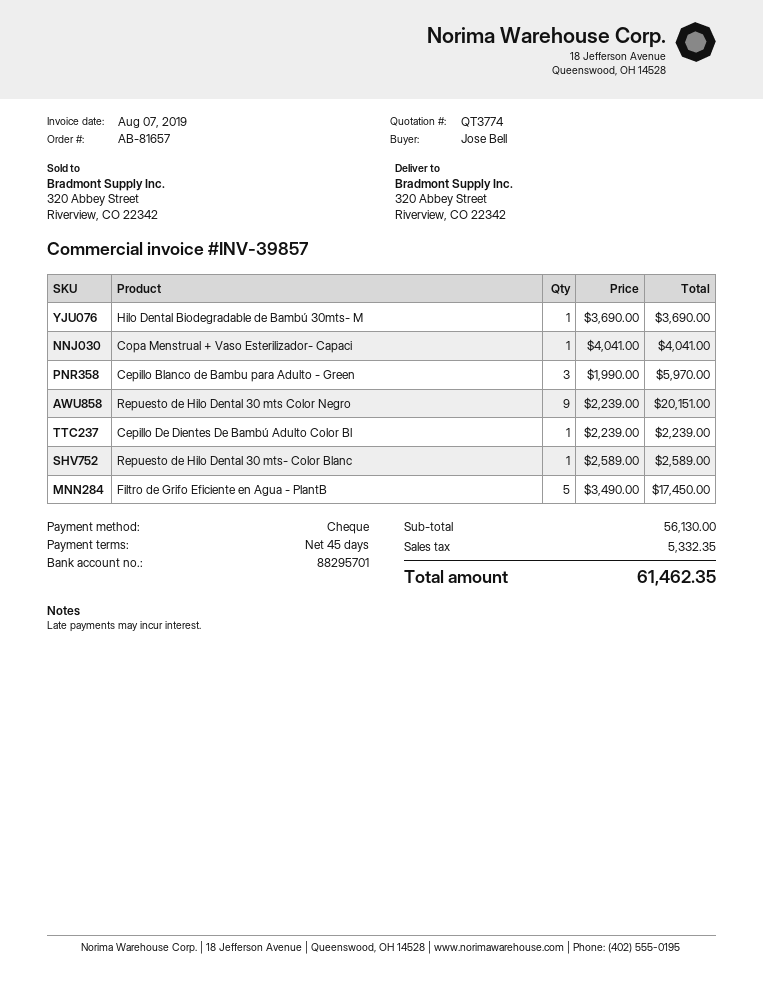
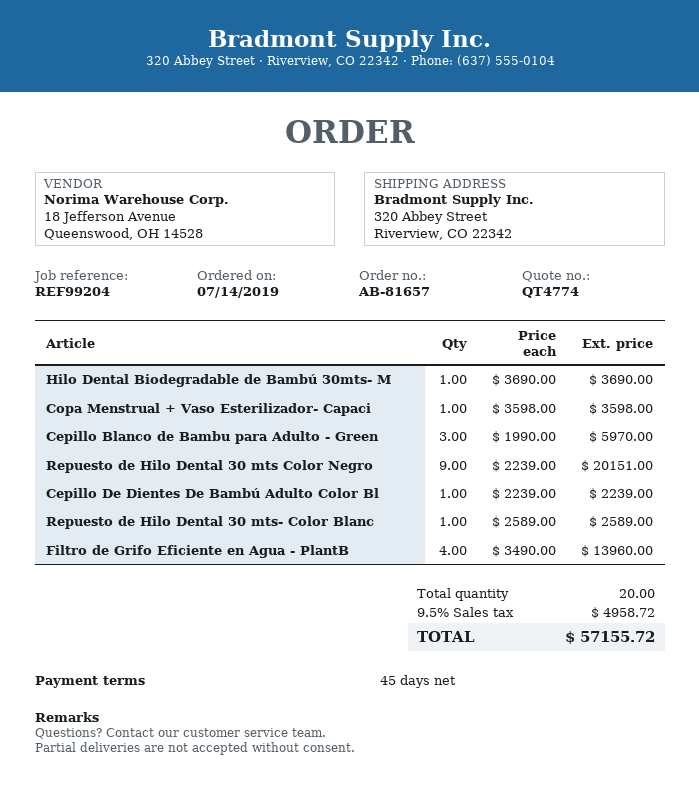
quote number: QT3774 -> QT4774
Copa Menstrual + Vaso Esterilizador- Capaci: 1 x 4041.00 = 4041.00 -> 1 x 3598.00 = 3598.00
Filtro de Grifo Eficiente en Agua - PlantB: 5 x 3490.00 = 17450.00 -> 4 x 3490.00 = 13960.00
tax: 5332.35 -> 4958.72
total: 61462.35 -> 57155.72

